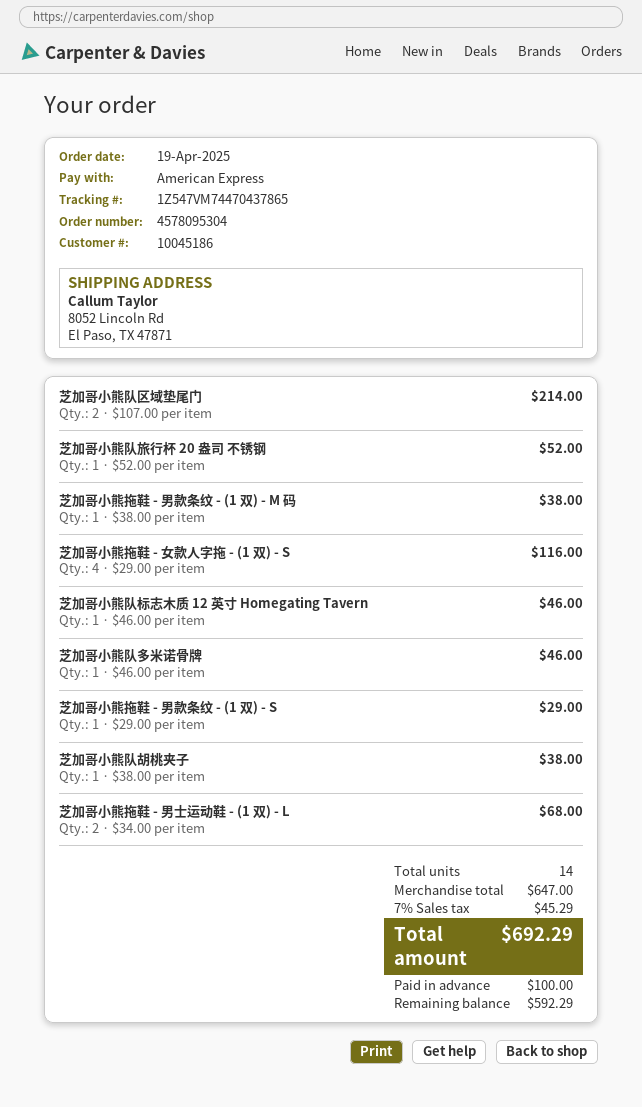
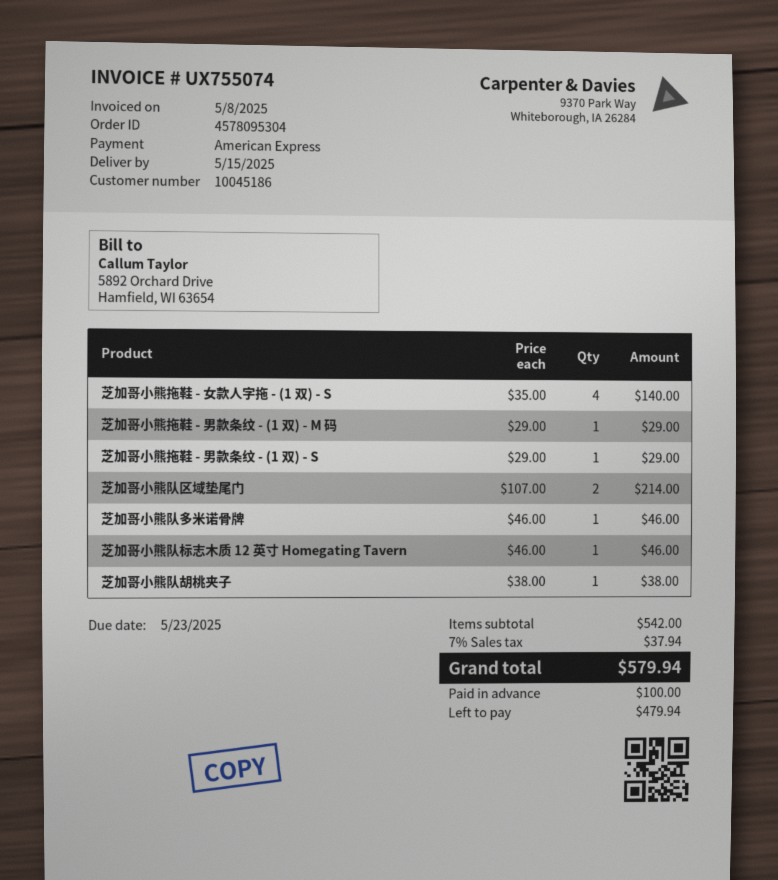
芝加哥小熊队旅行杯 20 盎司 不锈钢: 1 x 52.00 = 52.00 -> none
芝加哥小熊拖鞋 - 男款条纹 - (1 双) - M 码: 1 x 38.00 = 38.00 -> 1 x 29.00 = 29.00
芝加哥小熊拖鞋 - 女款人字拖 - (1 双) - S: 4 x 29.00 = 116.00 -> 4 x 35.00 = 140.00
芝加哥小熊拖鞋 - 男士运动鞋 - (1 双) - L: 2 x 34.00 = 68.00 -> none
subtotal: 647.00 -> 542.00
tax: 7% = 45.29 -> 7% = 37.94
total: 692.29 -> 579.94
balance: 592.29 -> 479.94

